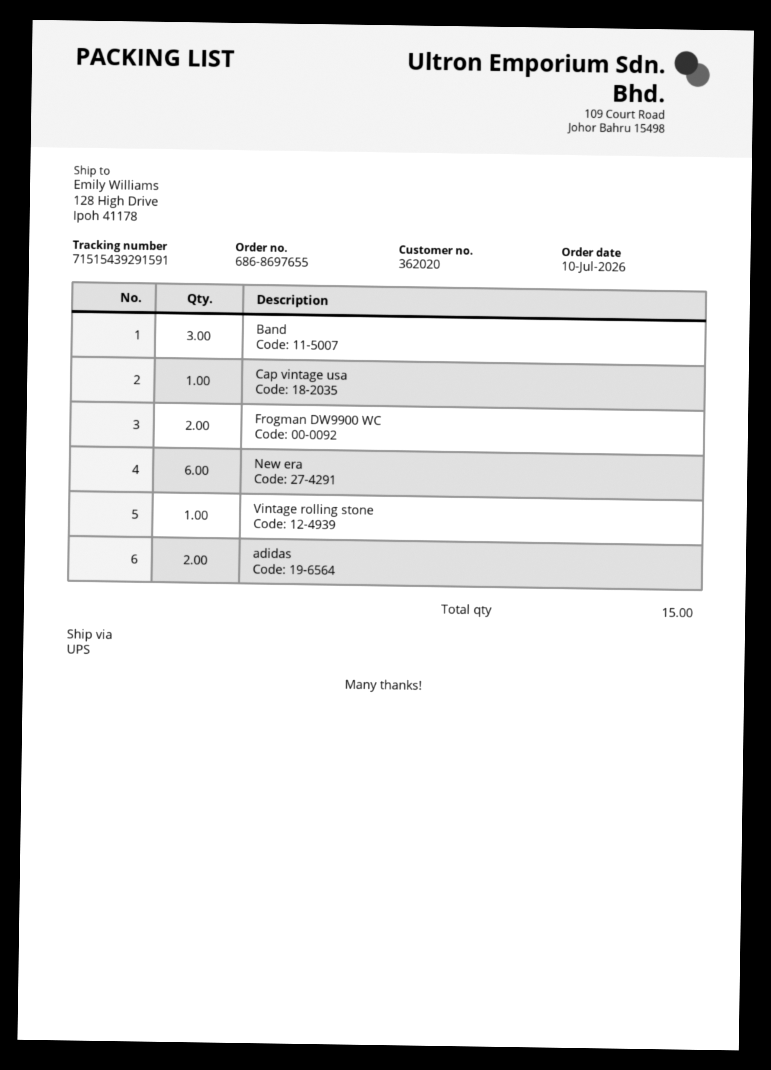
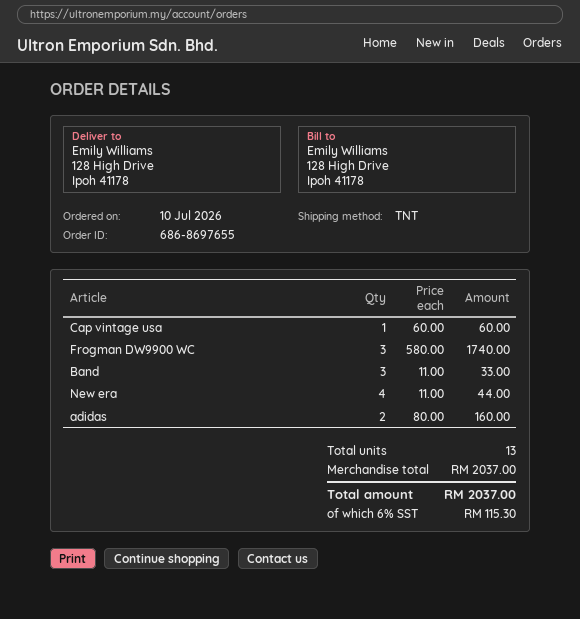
shipping method: UPS -> TNT
Frogman DW9900 WC: 2 -> 3
New era: 6 -> 4
Vintage rolling stone: 1 -> none
total quantity: 15 -> 13

